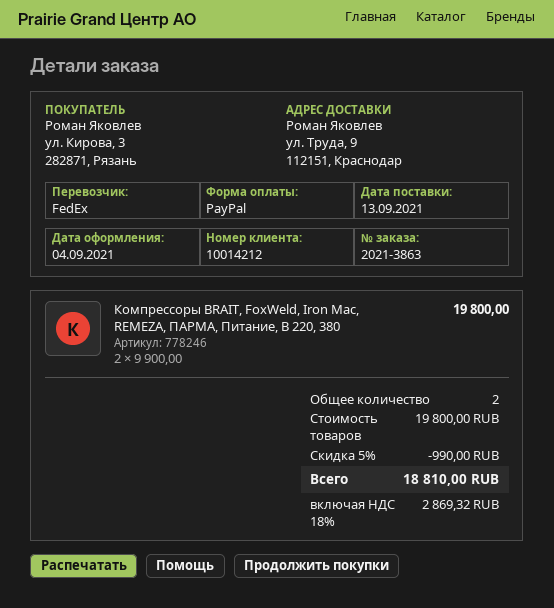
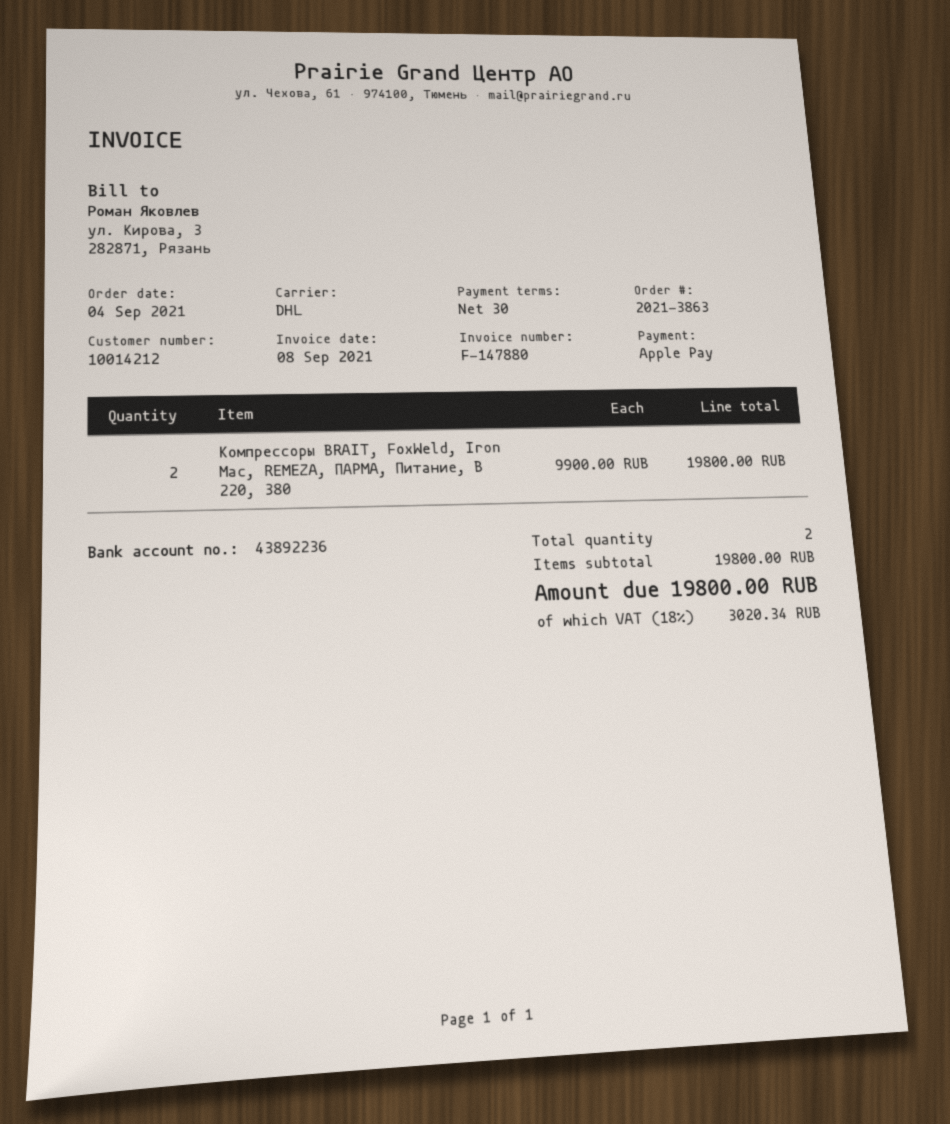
payment method: PayPal -> Apple Pay
shipping method: FedEx -> DHL
discount: 5% = 990.00 -> none
tax: 18% = 2869.32 -> 18% = 3020.34
total: 18810.00 -> 19800.00

